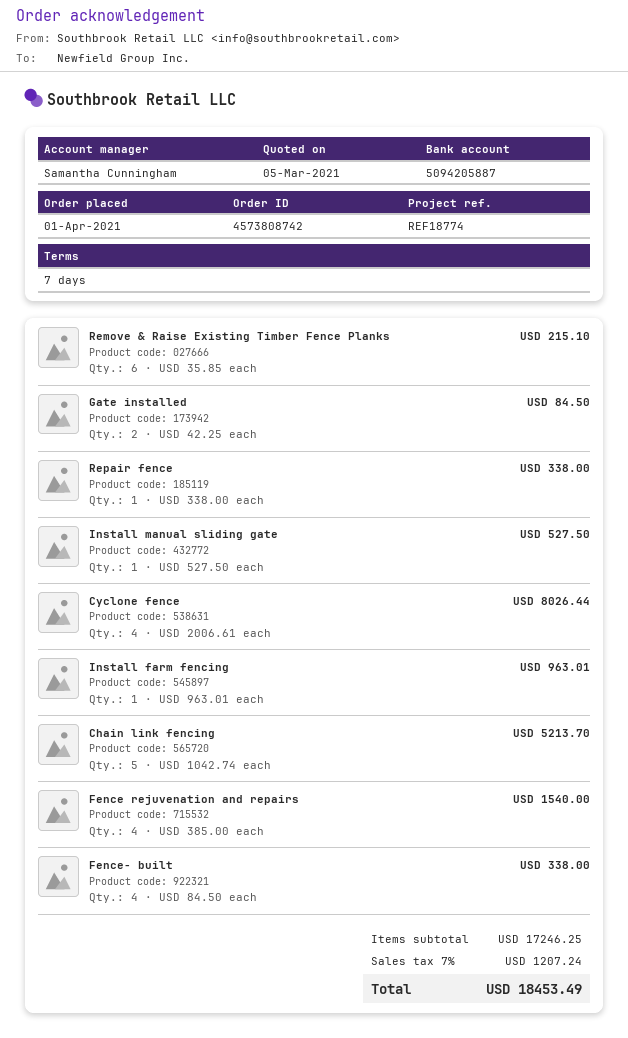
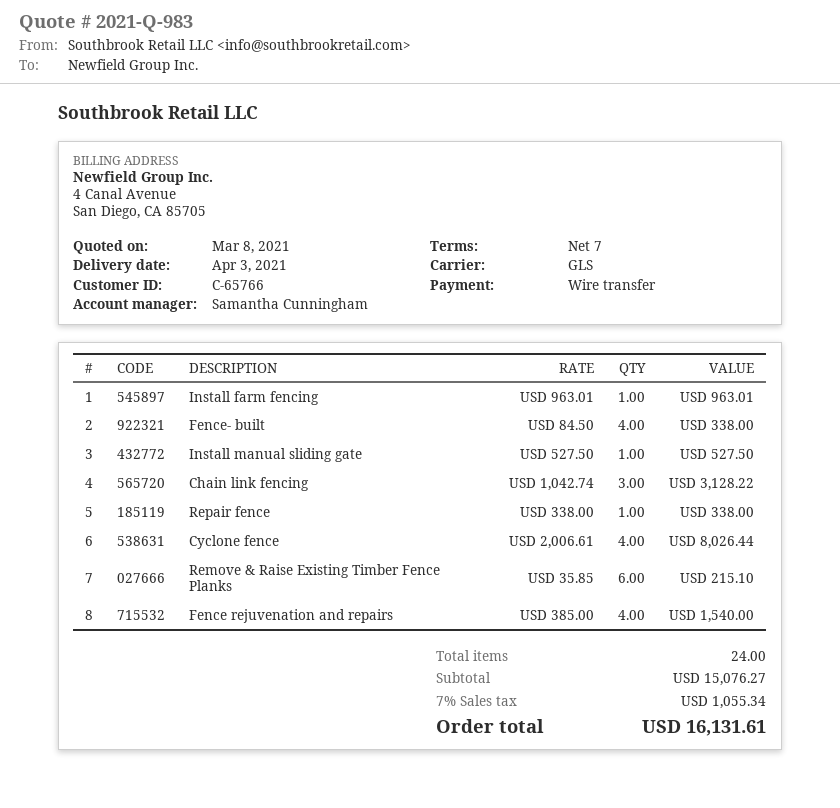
quote date: 2021-03-05 -> 2021-03-08
Gate installed: 2 x 42.25 = 84.50 -> none
Chain link fencing: 5 x 1042.74 = 5213.70 -> 3 x 1042.74 = 3128.22
subtotal: 17246.25 -> 15076.27
tax: 7% = 1207.24 -> 7% = 1055.34
total: 18453.49 -> 16131.61

